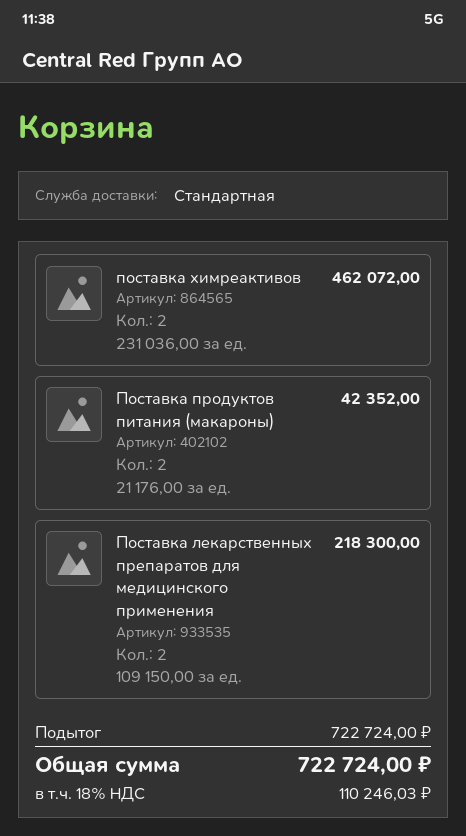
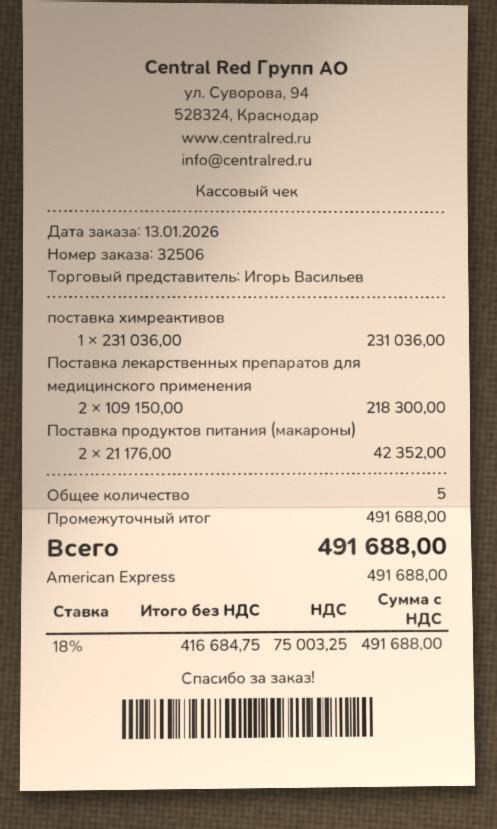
поставка химреактивов: 2 x 231036.00 = 462072.00 -> 1 x 231036.00 = 231036.00
subtotal: 722724.00 -> 491688.00
tax: 18% = 110246.03 -> 18% = 75003.25
total: 722724.00 -> 491688.00

